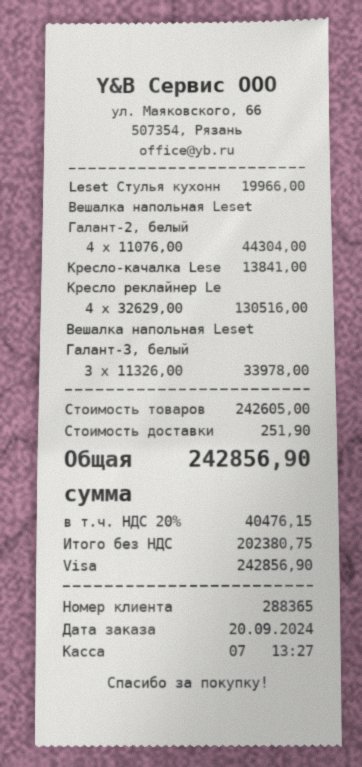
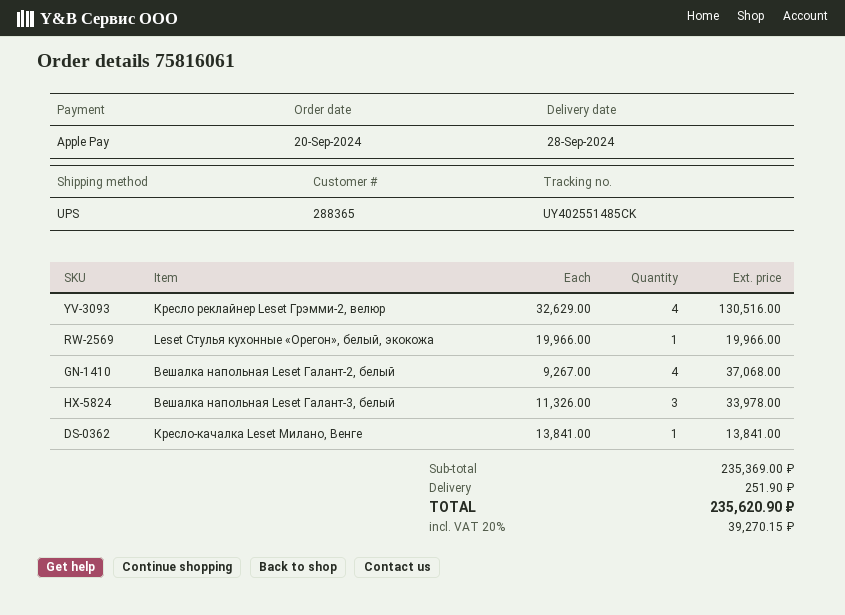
payment method: Visa -> Apple Pay
Вешалка напольная Leset Галант-2, белый: 4 x 11076.00 = 44304.00 -> 4 x 9267.00 = 37068.00
subtotal: 242605.00 -> 235369.00
tax: 20% = 40476.15 -> 20% = 39270.15
total: 242856.90 -> 235620.90

